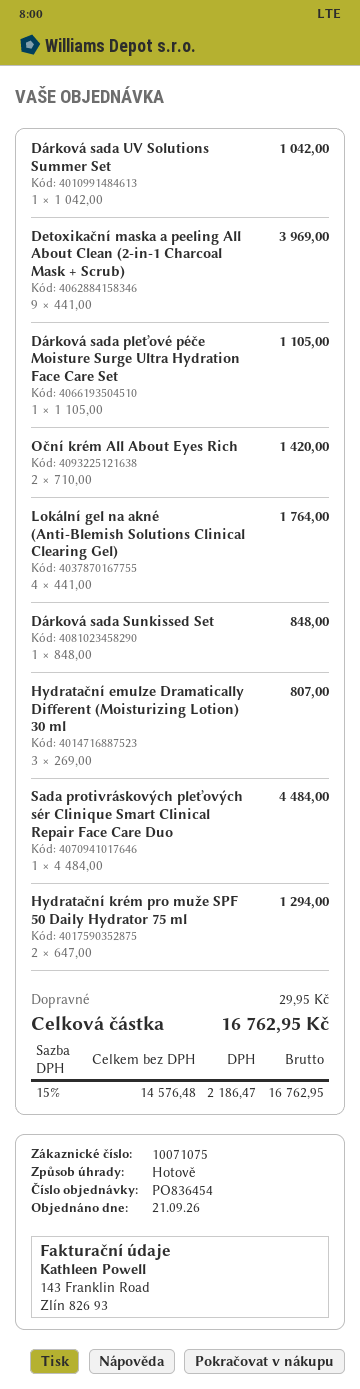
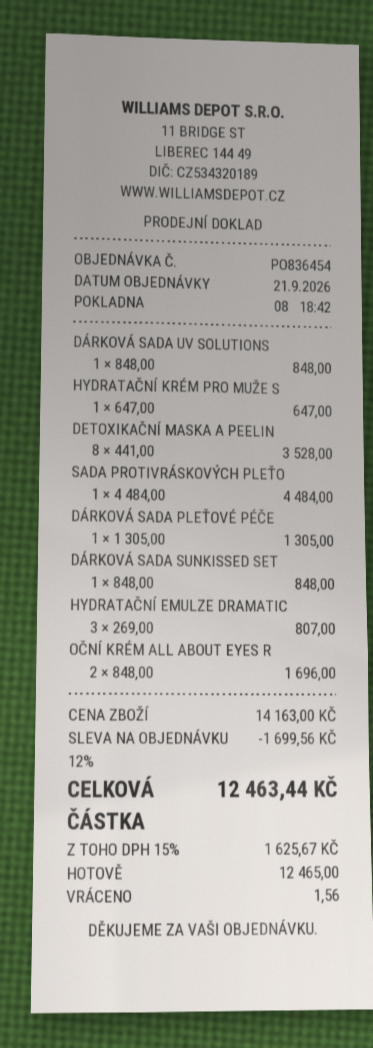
Dárková sada UV Solutions Summer Set: 1 x 1042.00 = 1042.00 -> 1 x 848.00 = 848.00
Detoxikační maska a peeling All About Clean (2-in-1 Charcoal Mask + Scrub): 9 x 441.00 = 3969.00 -> 8 x 441.00 = 3528.00
Dárková sada pleťové péče Moisture Surge Ultra Hydration Face Care Set: 1 x 1105.00 = 1105.00 -> 1 x 1305.00 = 1305.00
Oční krém All About Eyes Rich: 2 x 710.00 = 1420.00 -> 2 x 848.00 = 1696.00
Lokální gel na akné (Anti-Blemish Solutions Clinical Clearing Gel): 4 x 441.00 = 1764.00 -> none
Hydratační krém pro muže SPF 50 Daily Hydrator 75 ml: 2 x 647.00 = 1294.00 -> 1 x 647.00 = 647.00
discount: none -> 12% = 1699.56
shipping: 29.95 -> none
tax: 15% = 2186.47 -> 15% = 1625.67
total: 16762.95 -> 12463.44

